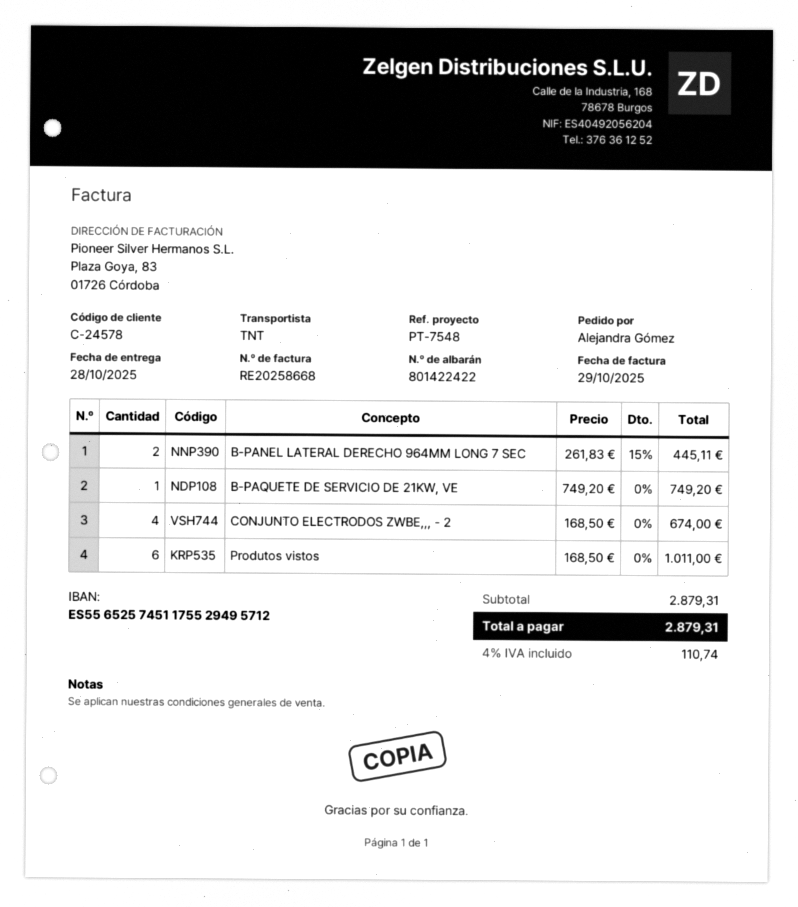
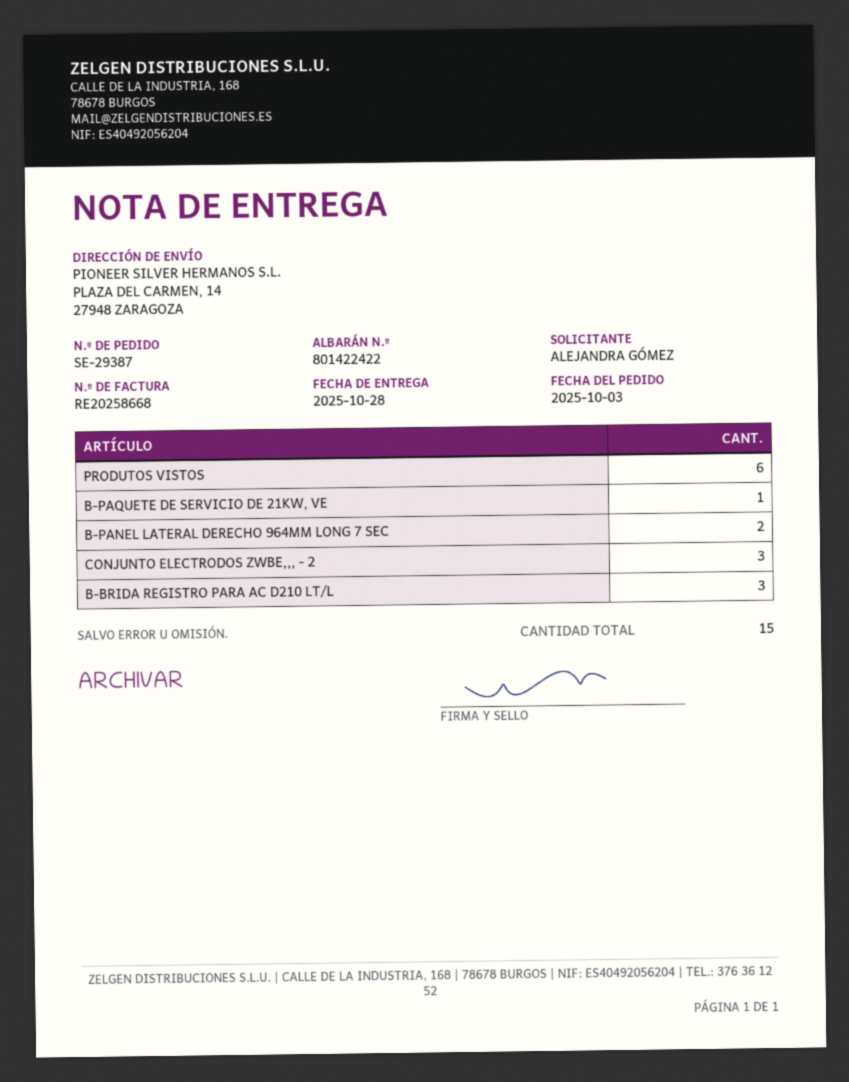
CONJUNTO ELECTRODOS ZWBE,,, - 2: 4 -> 3
B-BRIDA REGISTRO PARA AC D210 LT/L: none -> 3

